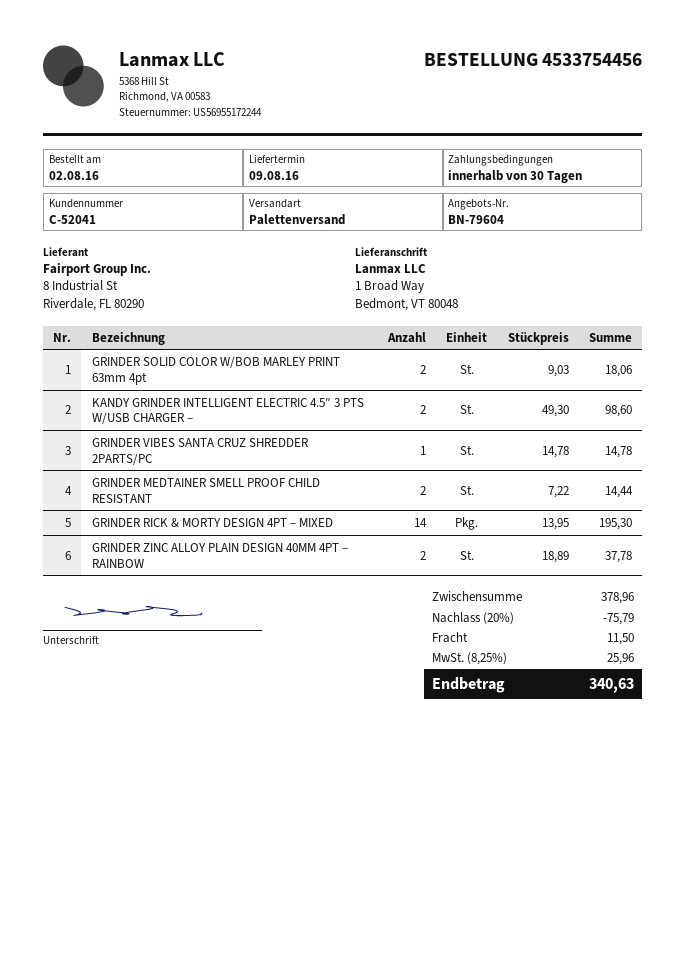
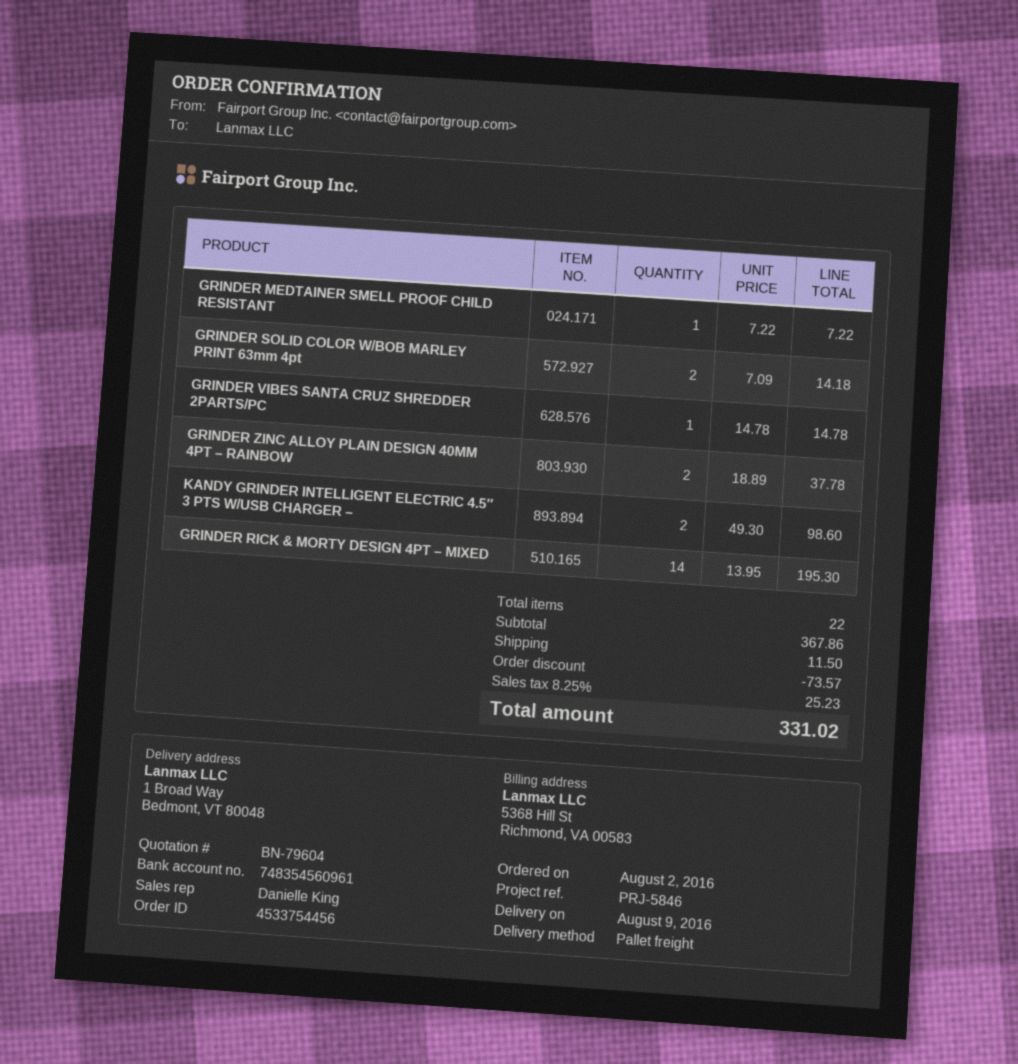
GRINDER SOLID COLOR W/BOB MARLEY PRINT 63mm 4pt: 2 x 9.03 = 18.06 -> 2 x 7.09 = 14.18
GRINDER MEDTAINER SMELL PROOF CHILD RESISTANT: 2 x 7.22 = 14.44 -> 1 x 7.22 = 7.22
subtotal: 378.96 -> 367.86
discount: 75.79 -> 73.57
tax: 8.25% = 25.96 -> 8.25% = 25.23
total: 340.63 -> 331.02

